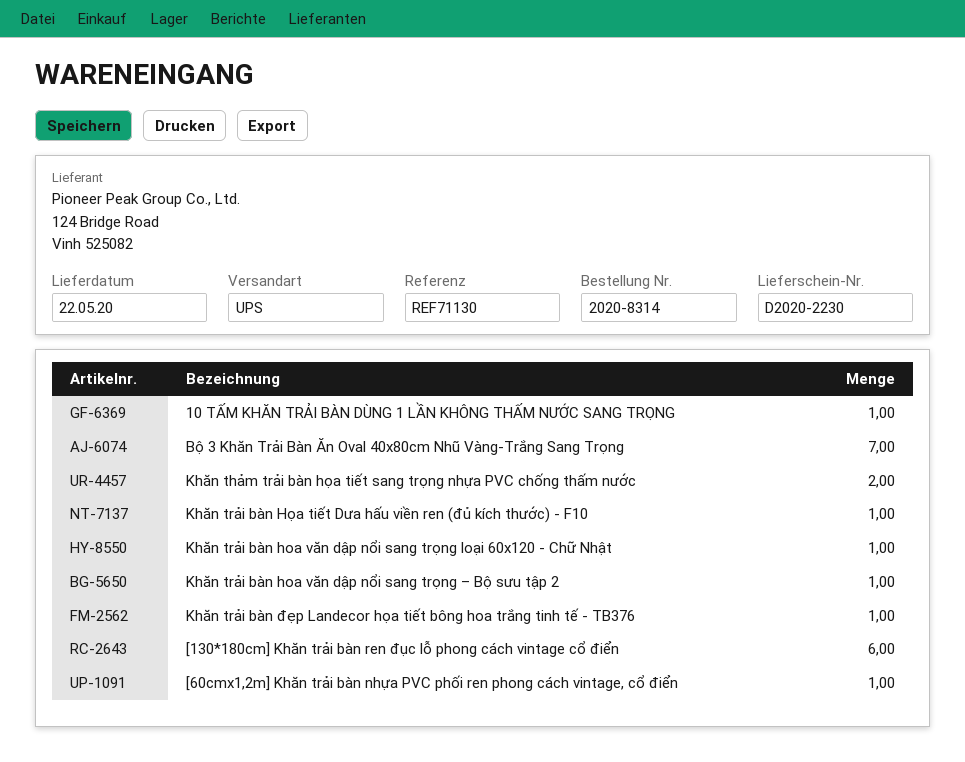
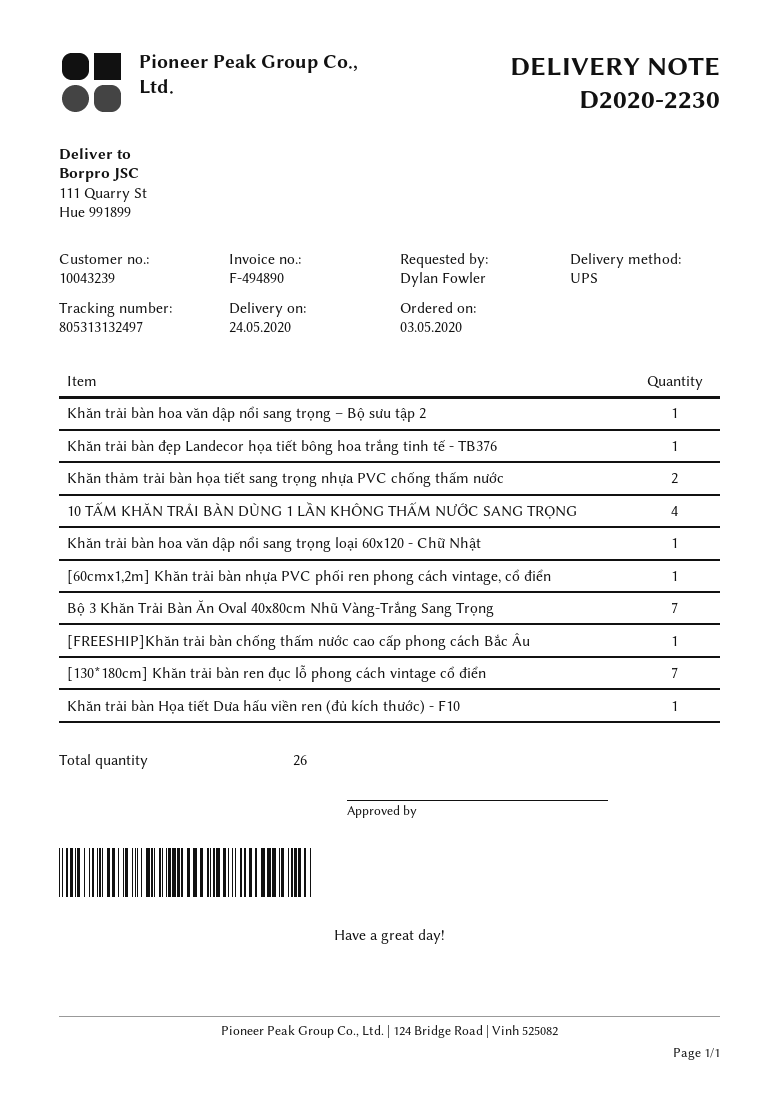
delivery date: 2020-05-22 -> 2020-05-24
10 TẤM KHĂN TRẢI BÀN DÙNG 1 LẦN KHÔNG THẤM NƯỚC SANG TRỌNG: 1 -> 4
[130*180cm] Khăn trải bàn ren đục lỗ phong cách vintage cổ điển: 6 -> 7
[FREESHIP]Khăn trải bàn chống thấm nước cao cấp phong cách Bắc Âu: none -> 1

